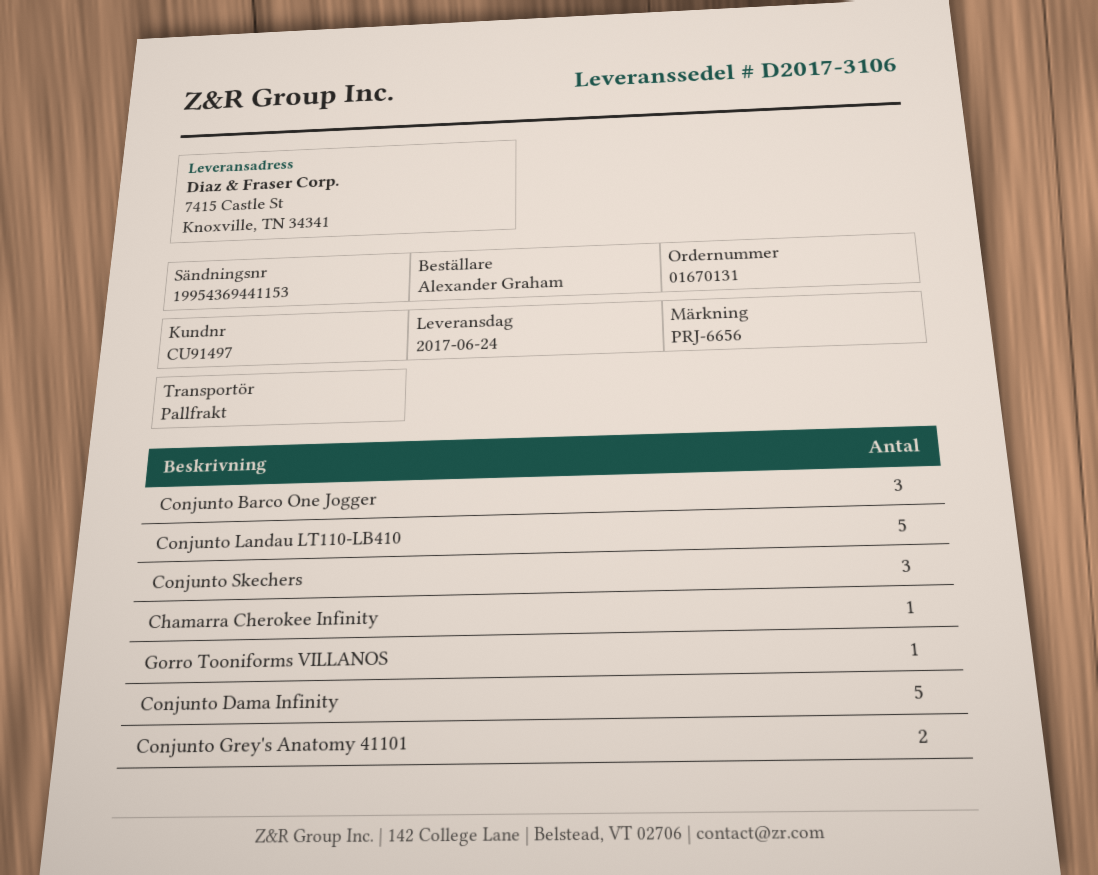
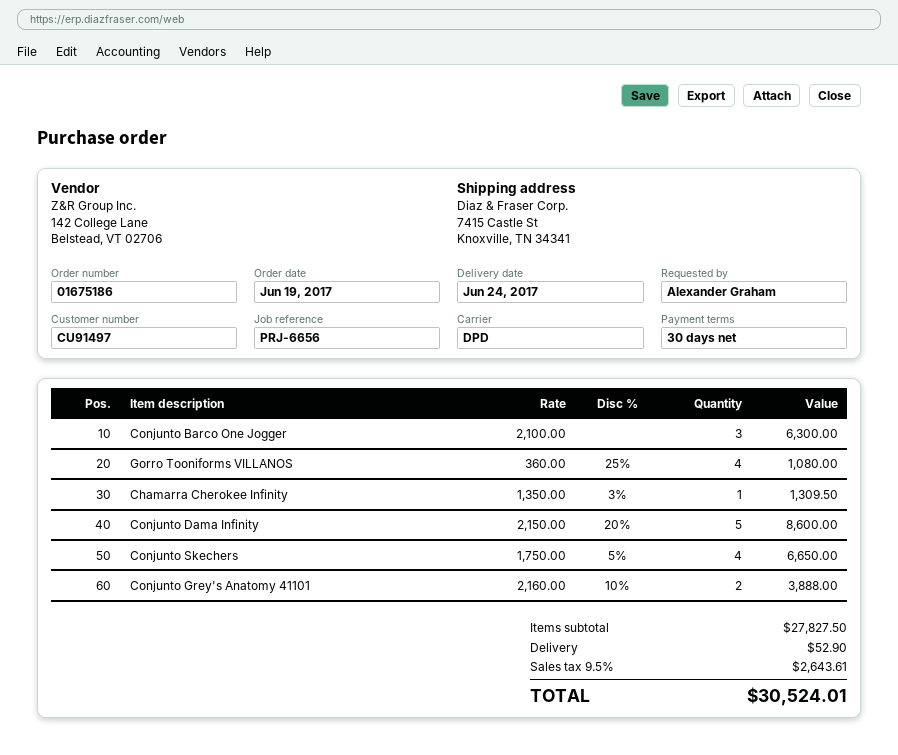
order number: 01670131 -> 01675186
shipping method: pallet freight -> DPD
Conjunto Landau LT110-LB410: 5 -> none
Conjunto Skechers: 3 -> 4
Gorro Tooniforms VILLANOS: 1 -> 4

